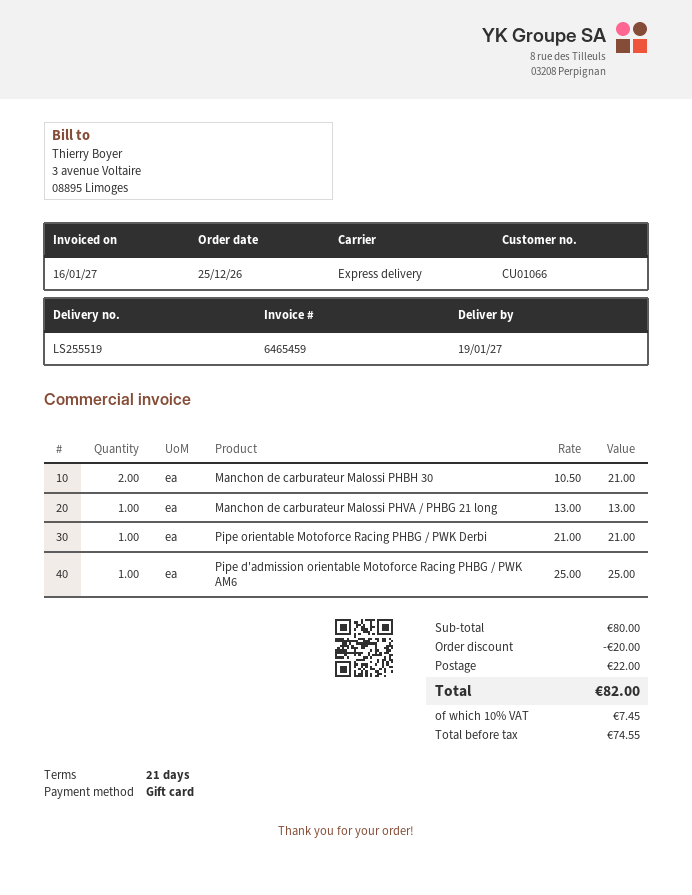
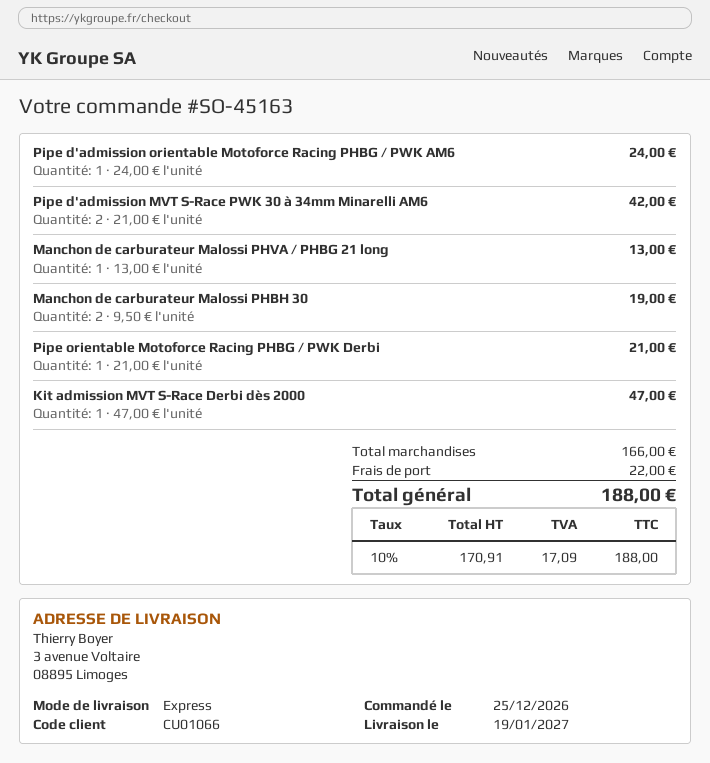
Manchon de carburateur Malossi PHBH 30: 2 x 10.50 = 21.00 -> 2 x 9.50 = 19.00
Pipe d'admission orientable Motoforce Racing PHBG / PWK AM6: 1 x 25.00 = 25.00 -> 1 x 24.00 = 24.00
Pipe d'admission MVT S-Race PWK 30 à 34mm Minarelli AM6: none -> 2 x 21.00 = 42.00
Kit admission MVT S-Race Derbi dès 2000: none -> 1 x 47.00 = 47.00
subtotal: 80.00 -> 166.00
discount: 20.00 -> none
net: 74.55 -> 170.91
tax: 10% = 7.45 -> 10% = 17.09
total: 82.00 -> 188.00

